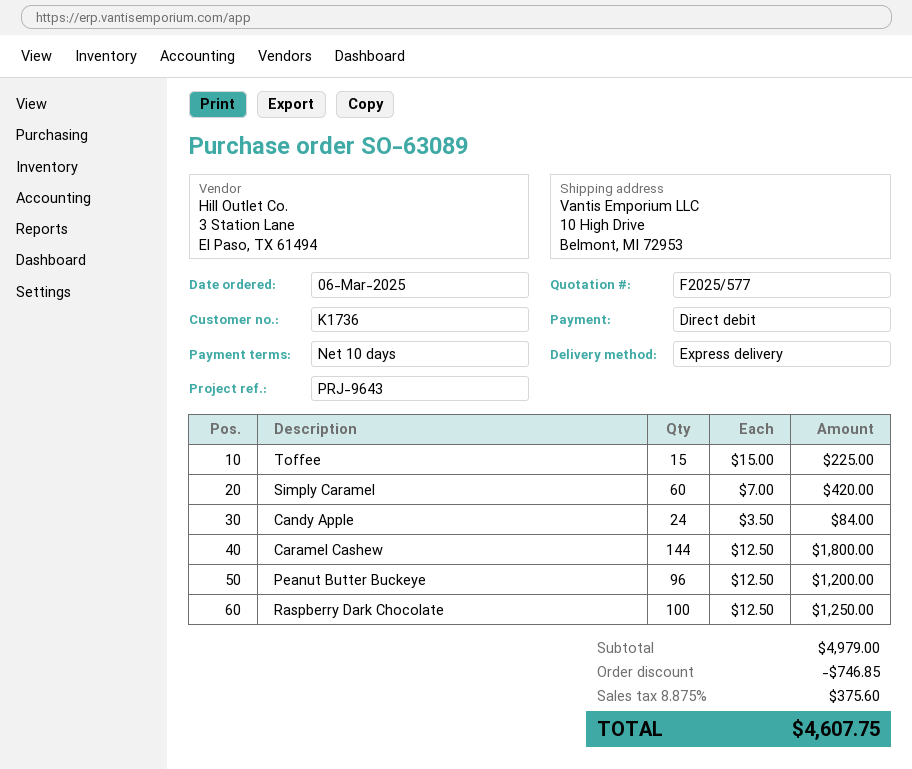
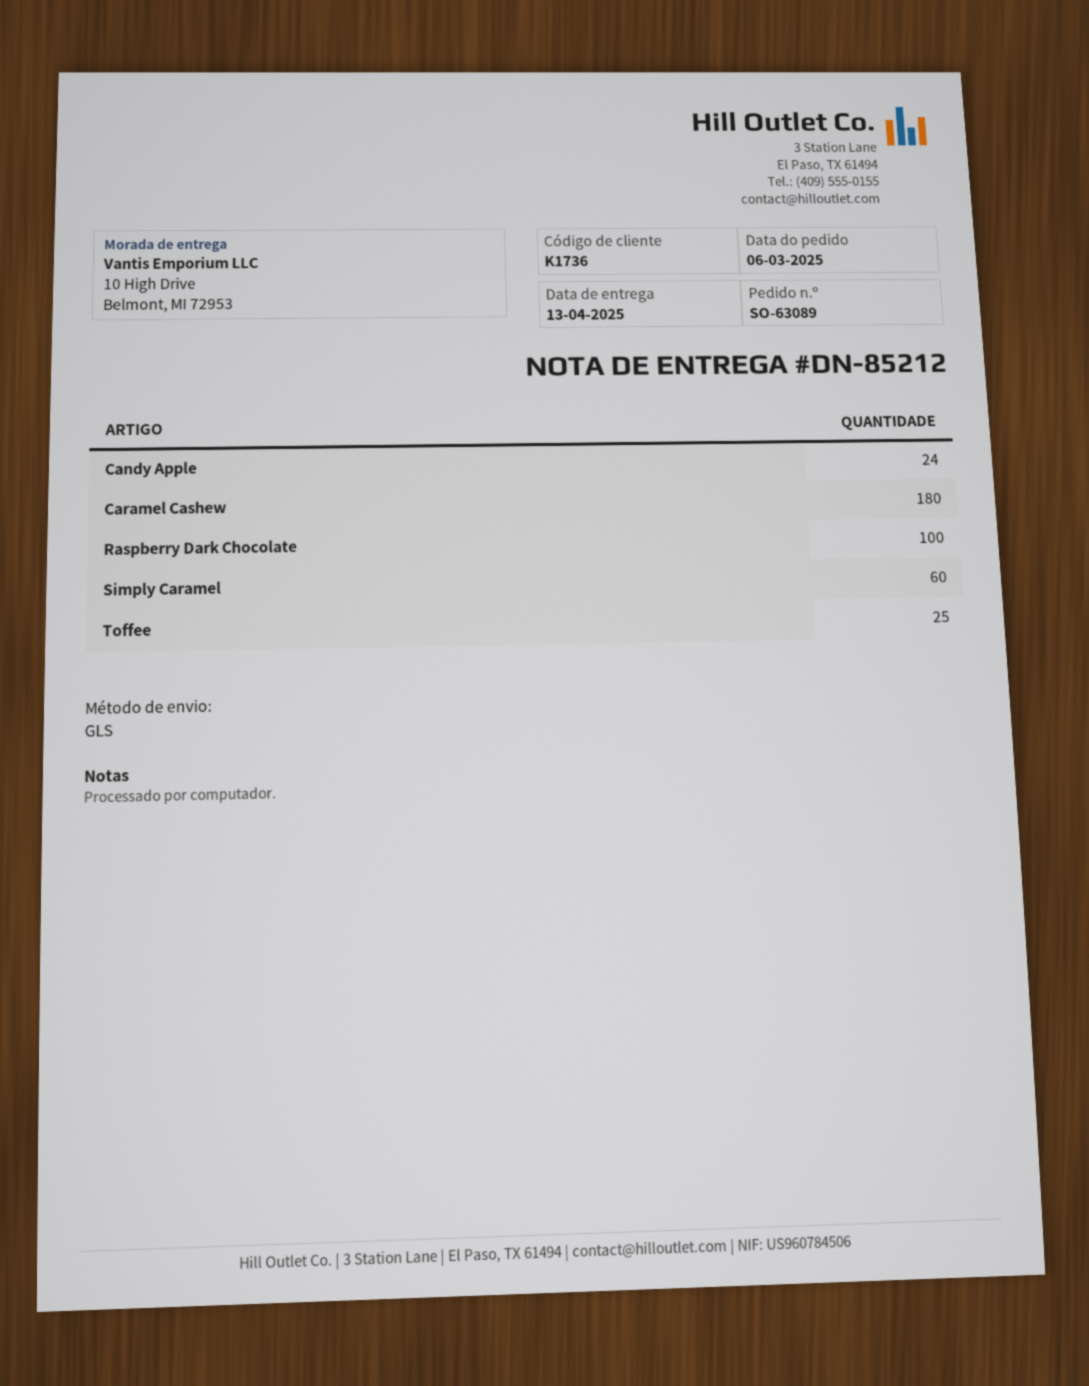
shipping method: express -> GLS
Toffee: 15 -> 25
Caramel Cashew: 144 -> 180
Peanut Butter Buckeye: 96 -> none

